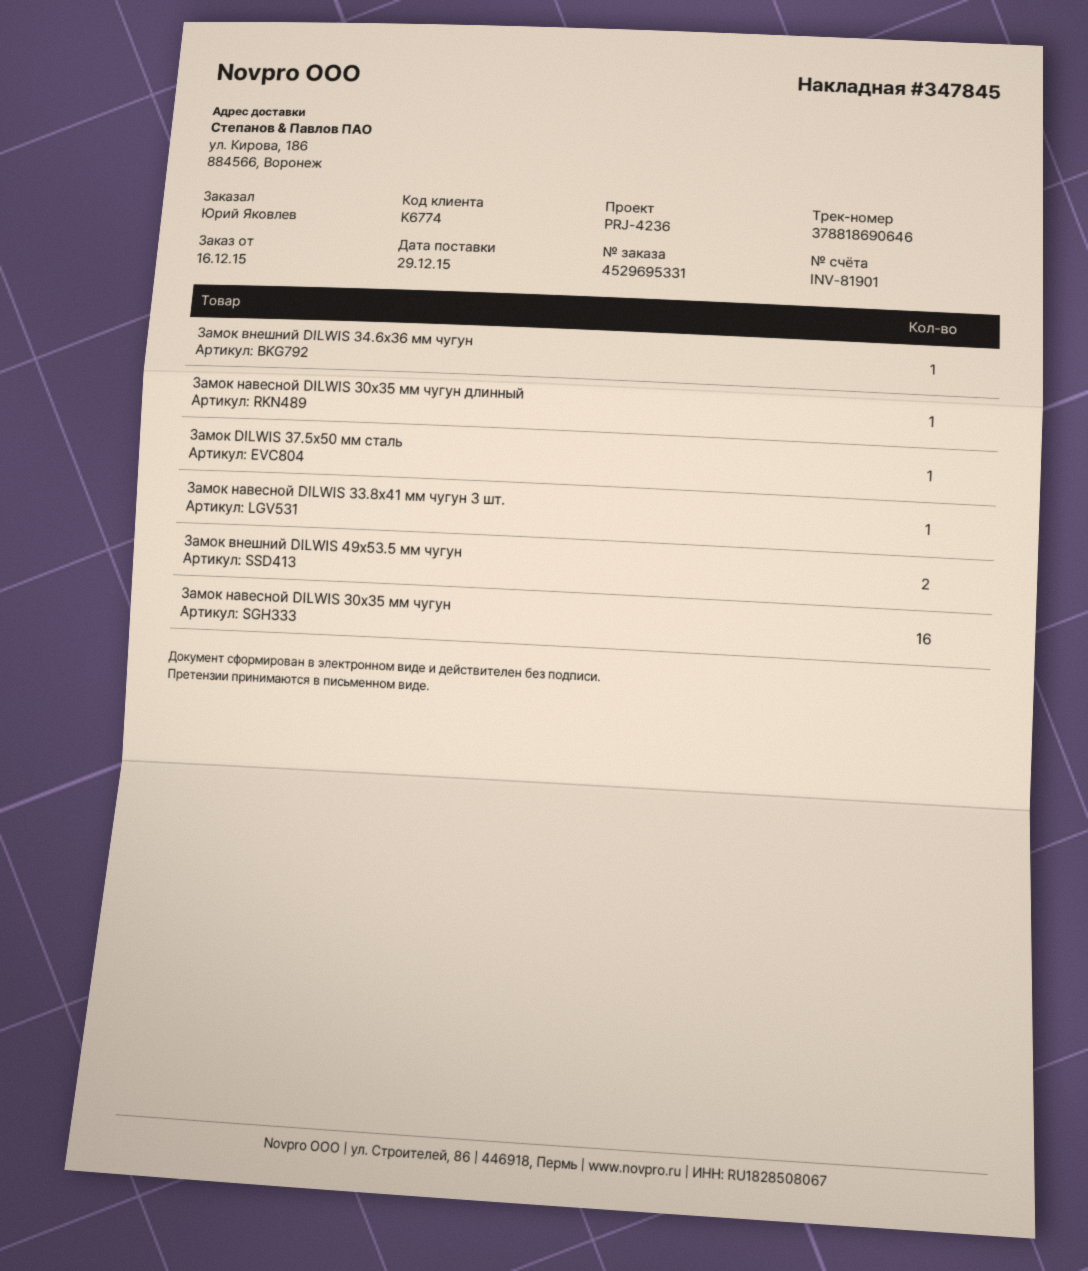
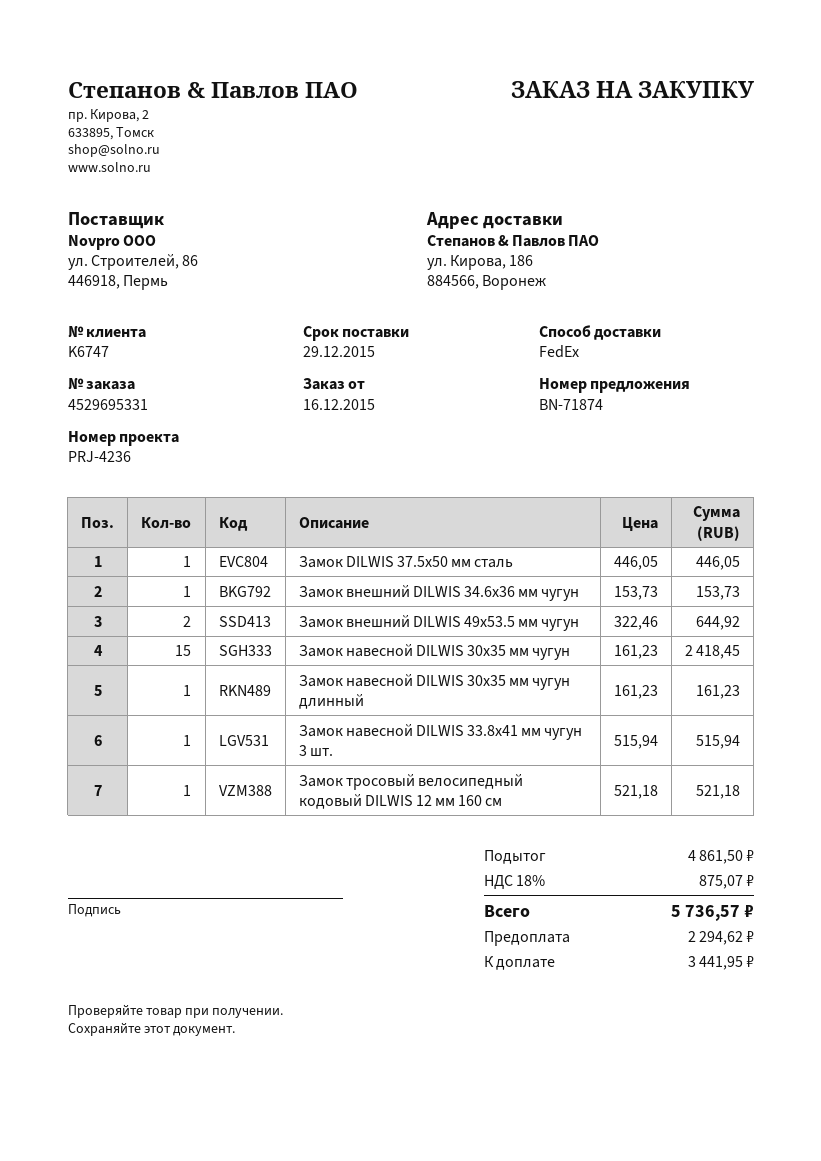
customer number: K6774 -> K6747
Замок навесной DILWIS 30x35 мм чугун: 16 -> 15
Замок тросовый велосипедный кодовый DILWIS 12 мм 160 см: none -> 1

